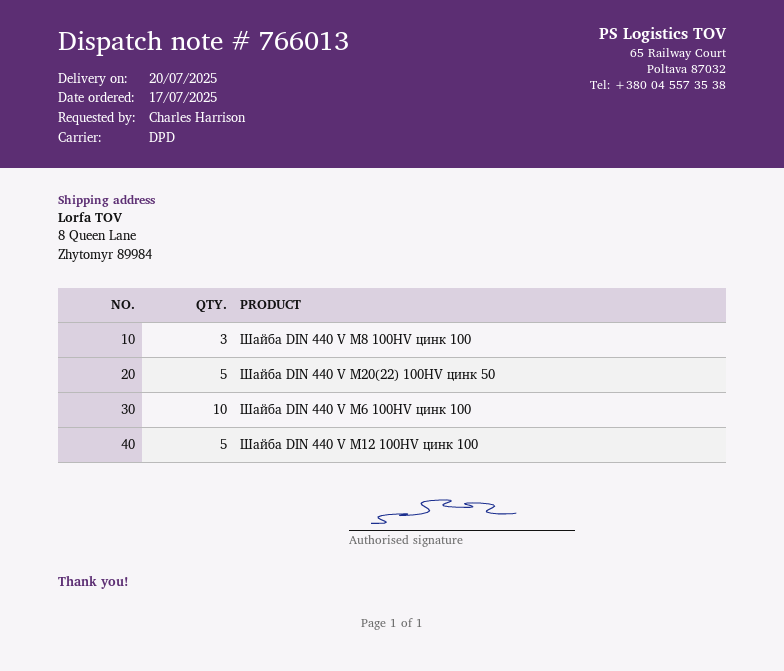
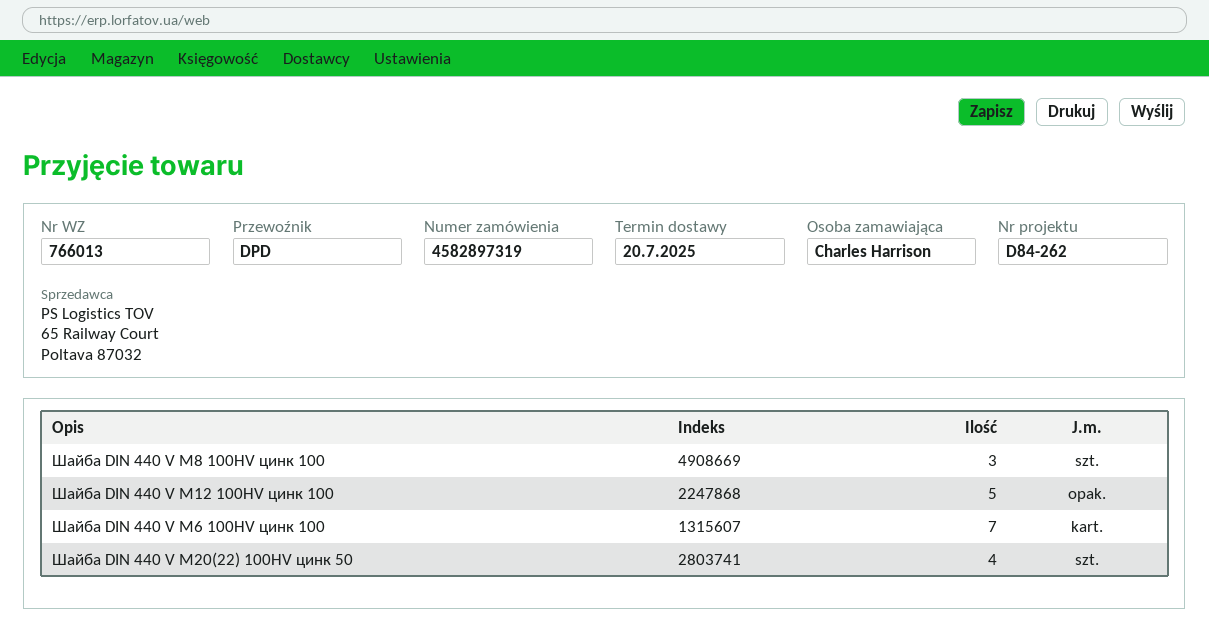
Шайба DIN 440 V M20(22) 100HV цинк 50: 5 -> 4
Шайба DIN 440 V M6 100HV цинк 100: 10 -> 7

